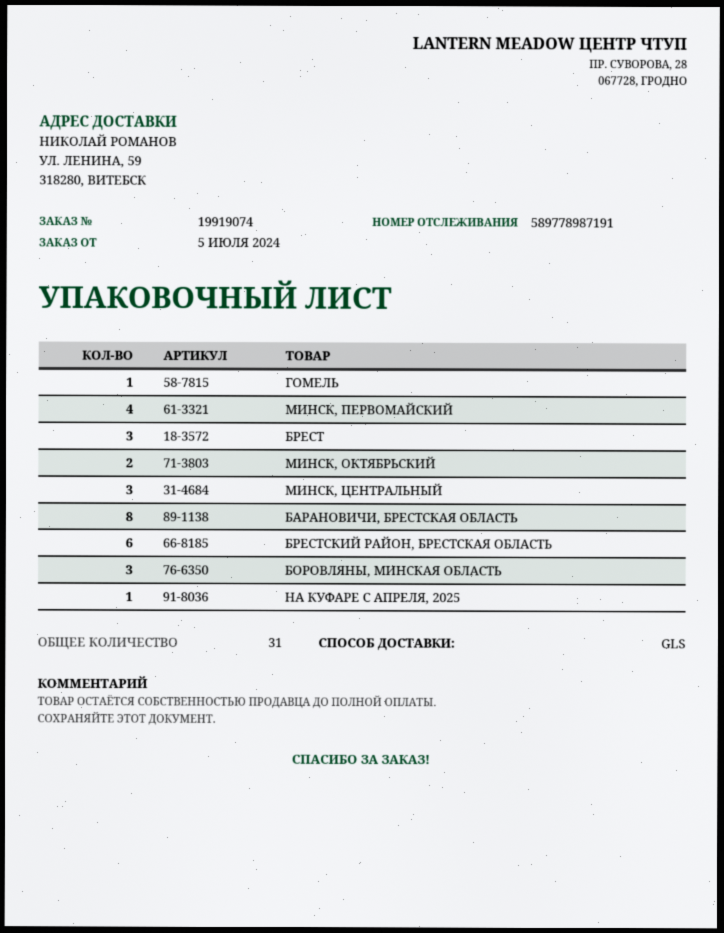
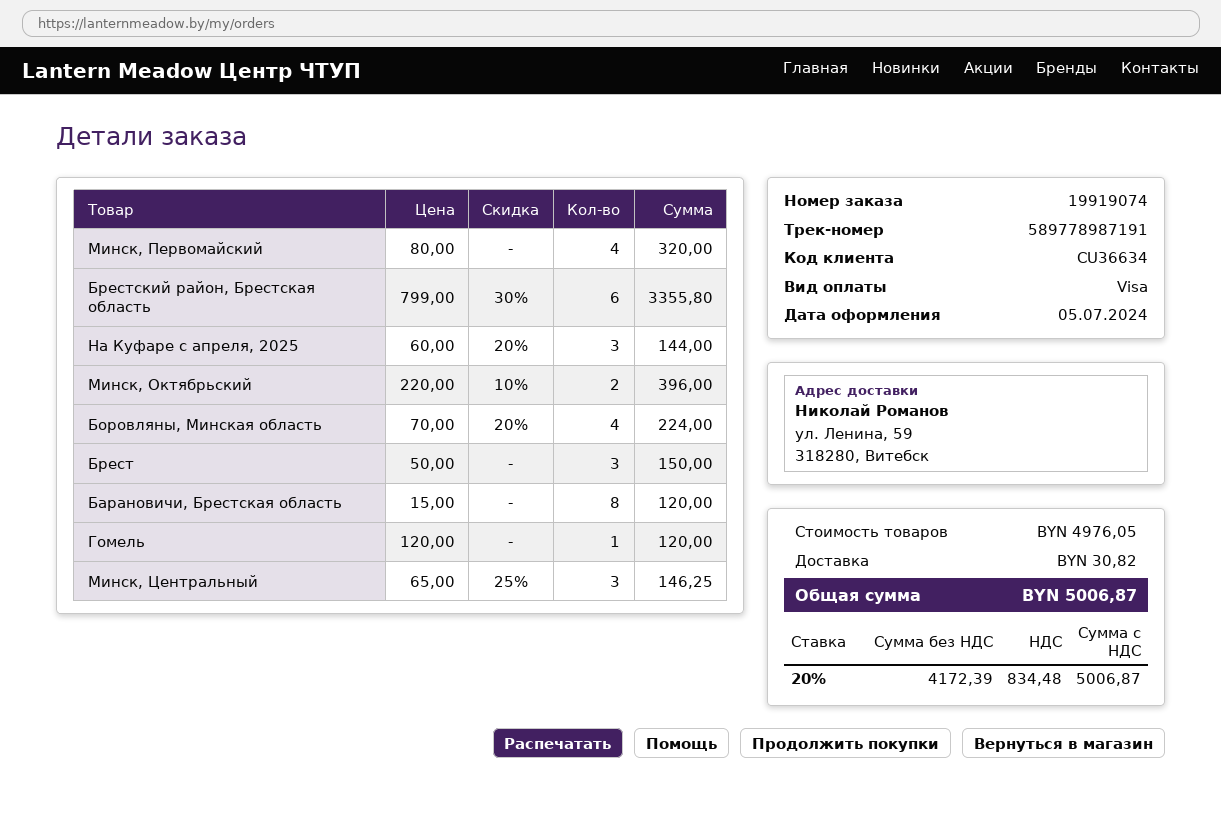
БОРОВЛЯНЫ, МИНСКАЯ ОБЛАСТЬ: 3 -> 4
НА КУФАРЕ С АПРЕЛЯ, 2025: 1 -> 3

